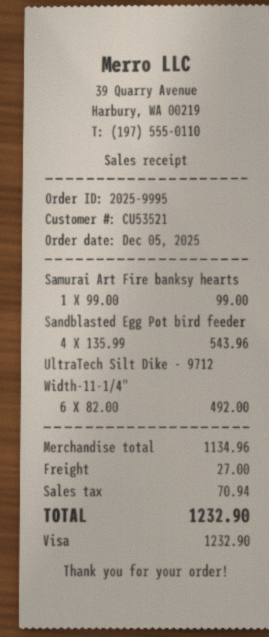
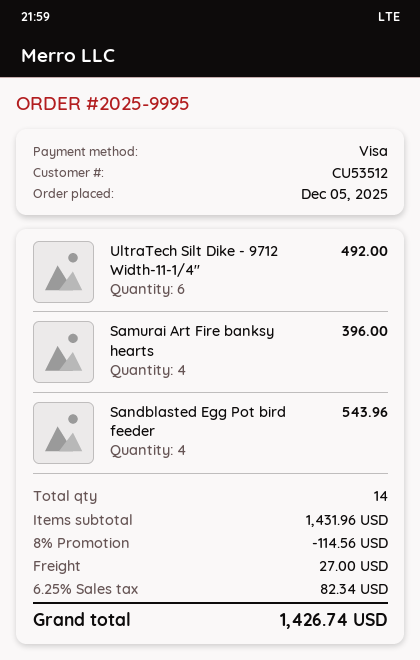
customer number: CU53521 -> CU53512
Samurai Art Fire banksy hearts: 1 for 99.00 -> 4 for 396.00
subtotal: 1134.96 -> 1431.96
discount: none -> 8% = 114.56
tax: 70.94 -> 82.34
total: 1232.90 -> 1426.74

